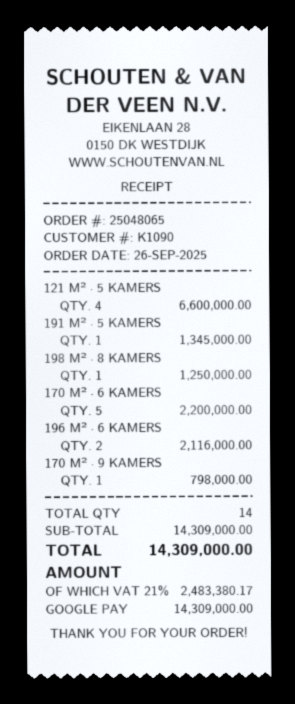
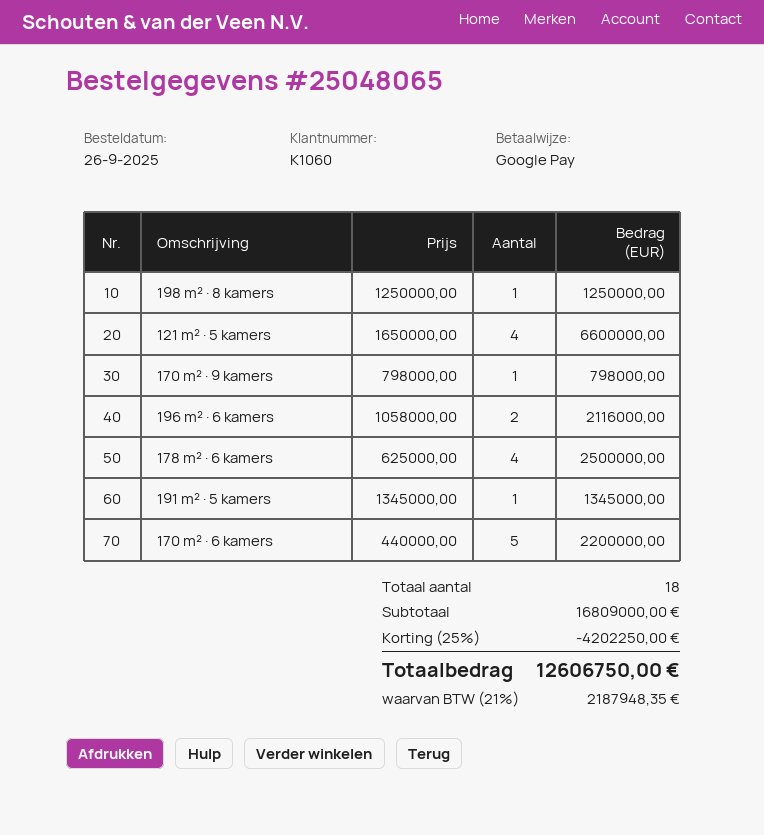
customer number: K1090 -> K1060
178 m² · 6 kamers: none -> 4 for 2500000.00
total quantity: 14 -> 18
subtotal: 14309000.00 -> 16809000.00
discount: none -> 25% = 4202250.00
tax: 21% = 2483380.17 -> 21% = 2187948.35
total: 14309000.00 -> 12606750.00

